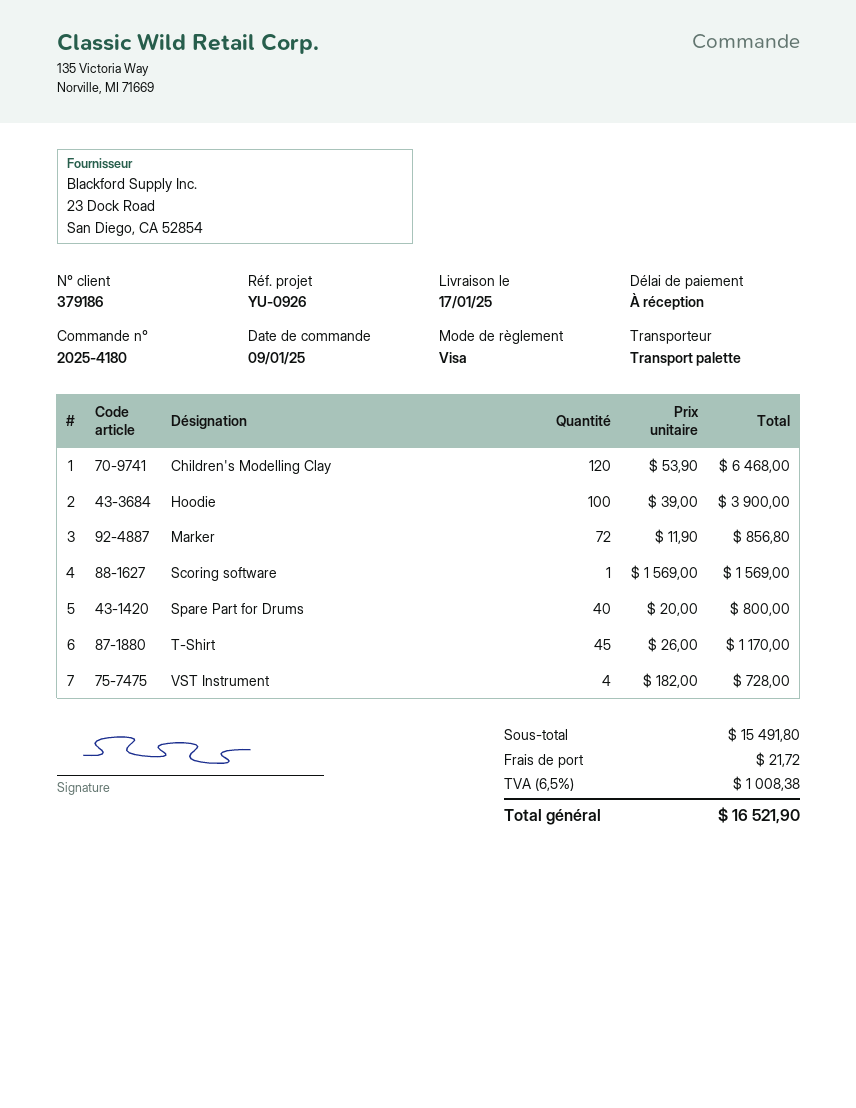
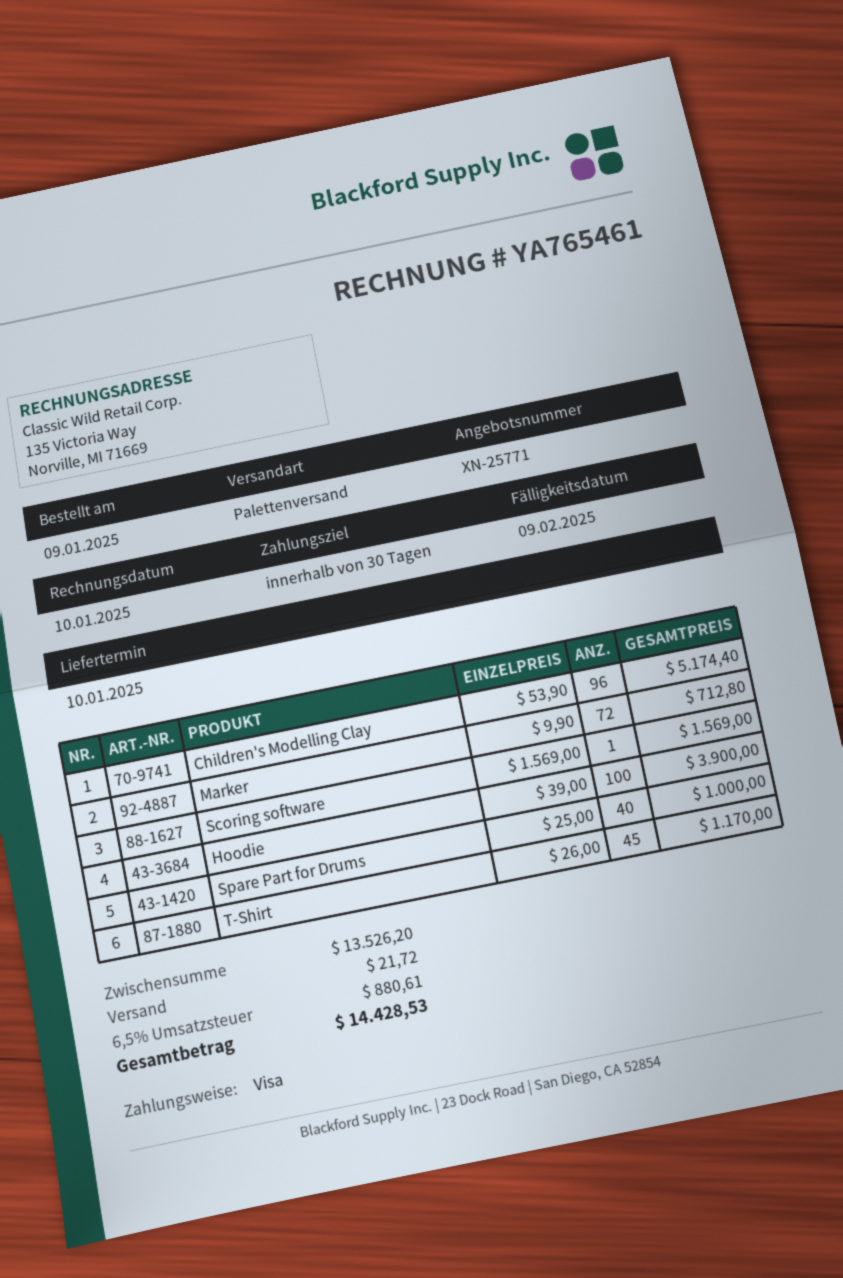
delivery date: 2025-01-17 -> 2025-01-10
payment terms: on receipt -> 30 days
Children's Modelling Clay: 120 x 53.90 = 6468.00 -> 96 x 53.90 = 5174.40
Marker: 72 x 11.90 = 856.80 -> 72 x 9.90 = 712.80
Spare Part for Drums: 40 x 20.00 = 800.00 -> 40 x 25.00 = 1000.00
VST Instrument: 4 x 182.00 = 728.00 -> none
subtotal: 15491.80 -> 13526.20
tax: 6.5% = 1008.38 -> 6.5% = 880.61
total: 16521.90 -> 14428.53

